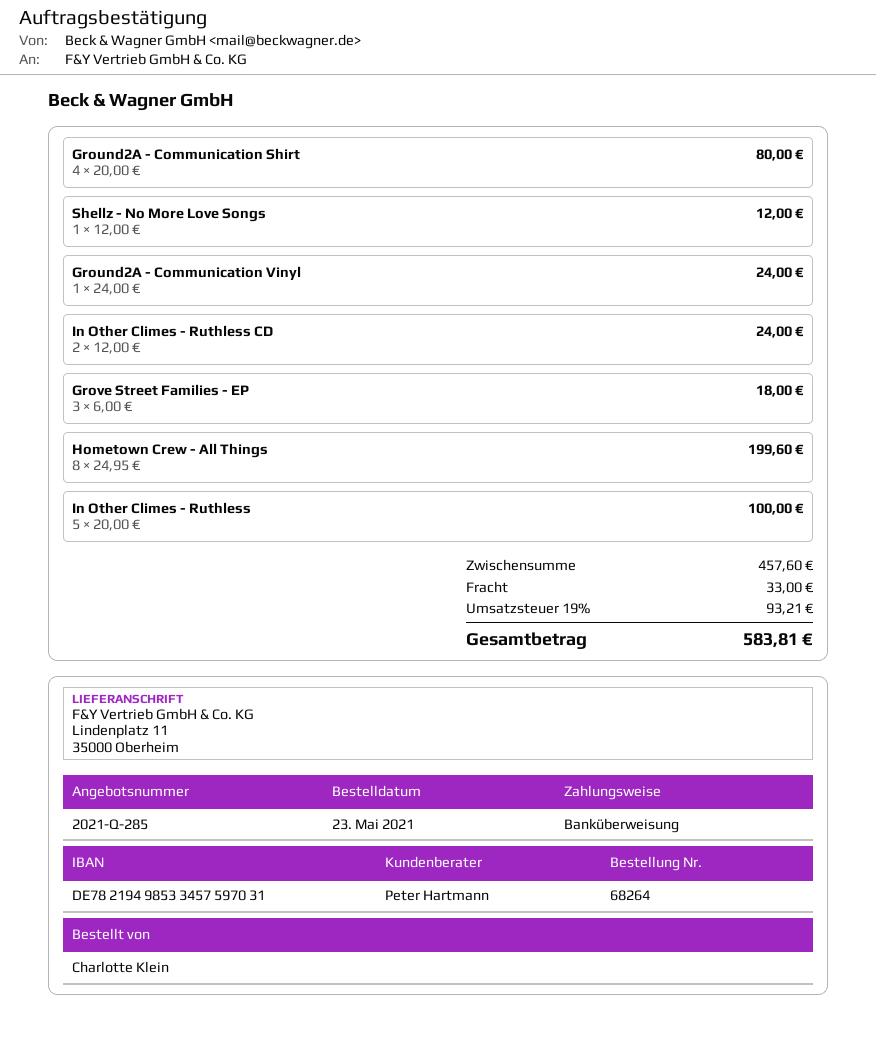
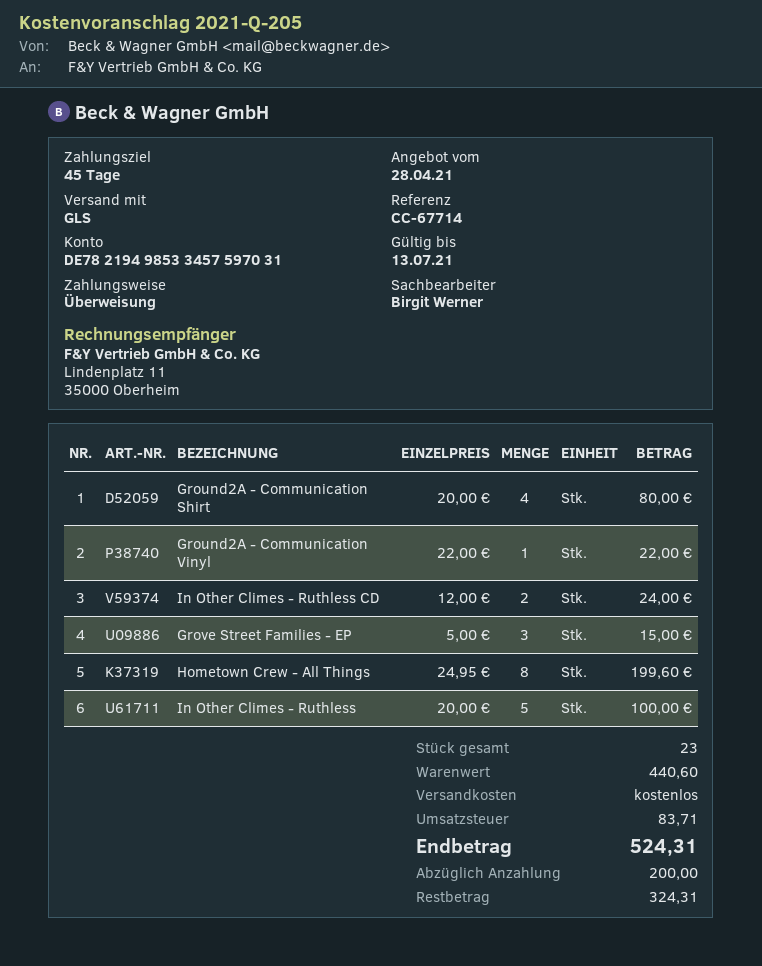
quote number: 2021-Q-285 -> 2021-Q-205
sales rep: Peter Hartmann -> Birgit Werner
Shellz - No More Love Songs: 1 x 12.00 = 12.00 -> none
Ground2A - Communication Vinyl: 1 x 24.00 = 24.00 -> 1 x 22.00 = 22.00
Grove Street Families - EP: 3 x 6.00 = 18.00 -> 3 x 5.00 = 15.00
subtotal: 457.60 -> 440.60
shipping: 33.00 -> 0.00
tax: 93.21 -> 83.71
total: 583.81 -> 524.31

